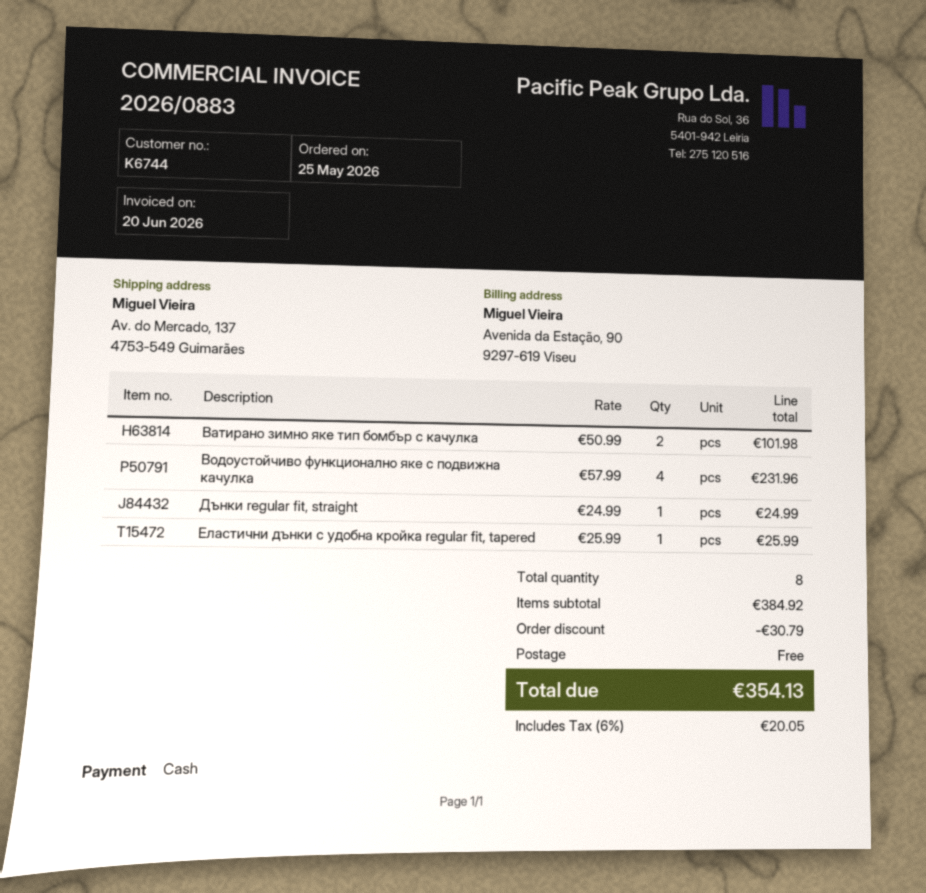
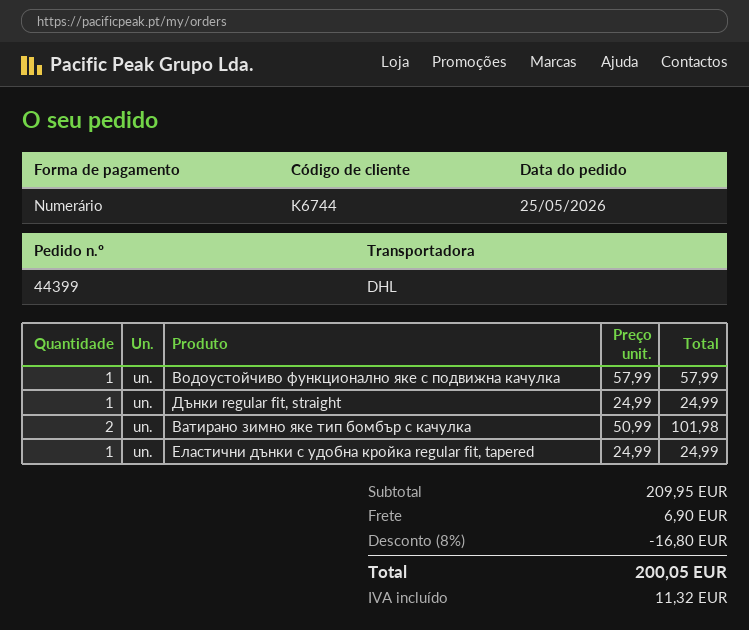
Водоустойчиво функционално яке с подвижна качулка: 4 x 57.99 = 231.96 -> 1 x 57.99 = 57.99
Еластични дънки с удобна кройка regular fit, tapered: 1 x 25.99 = 25.99 -> 1 x 24.99 = 24.99
subtotal: 384.92 -> 209.95
discount: 30.79 -> 16.80
shipping: 0.00 -> 6.90
tax: 20.05 -> 11.32
total: 354.13 -> 200.05

